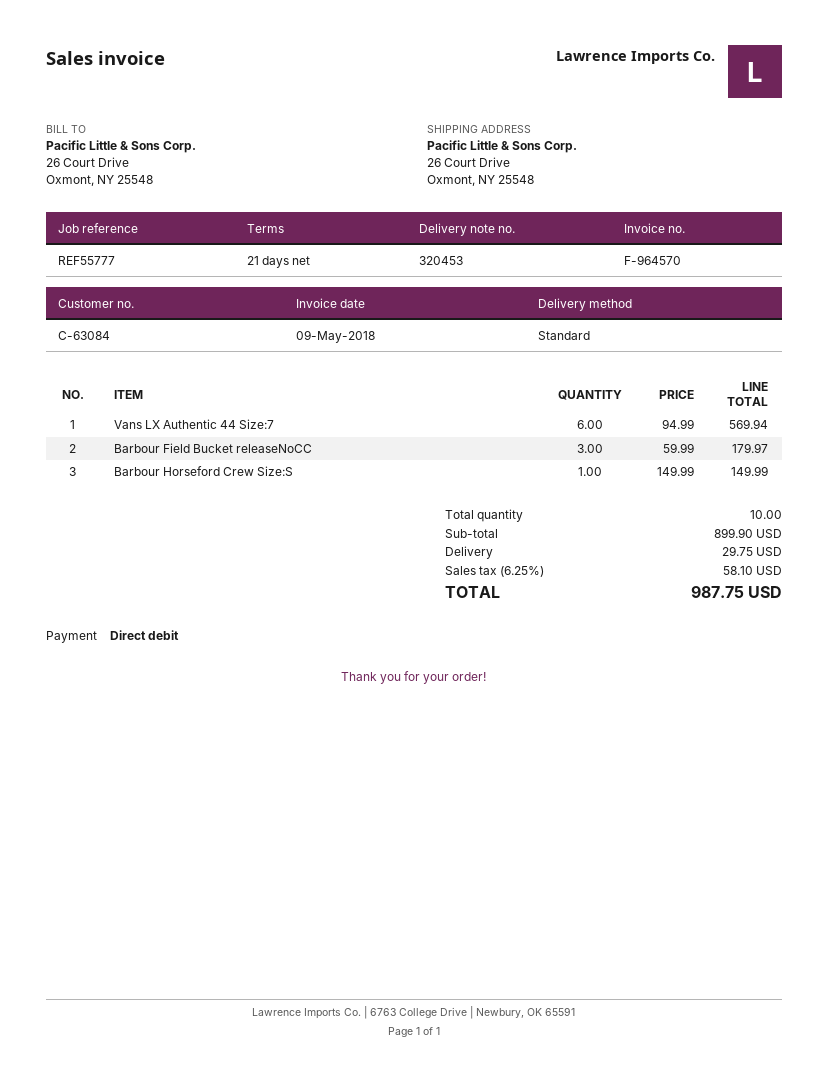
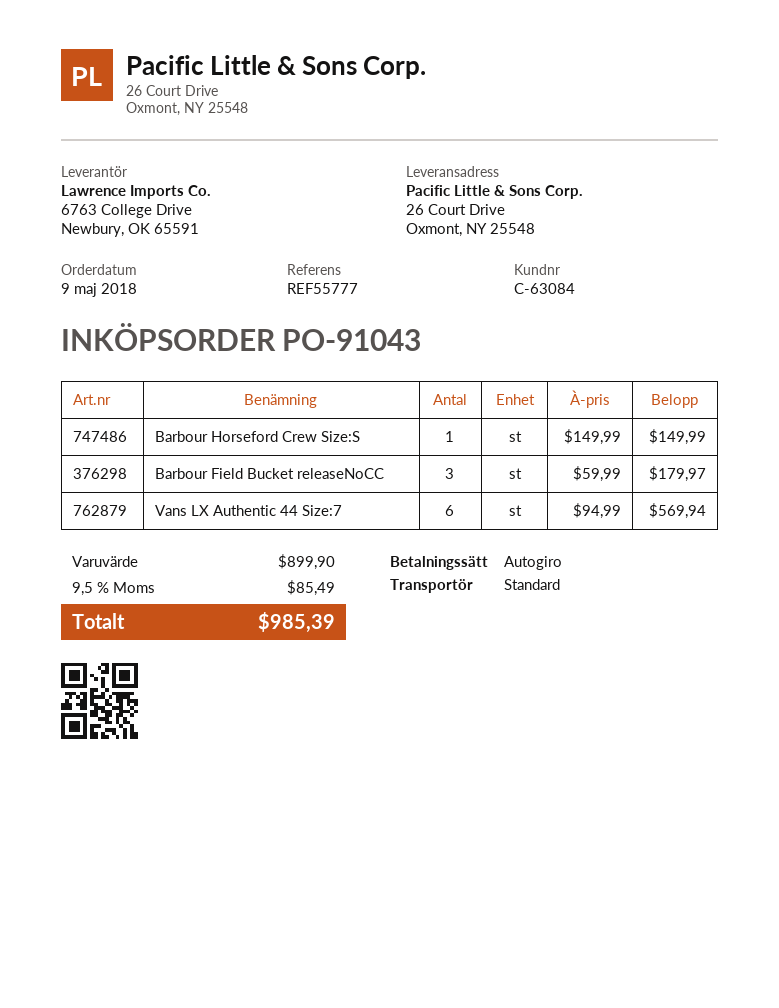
shipping: 29.75 -> none
tax: 6.25% = 58.10 -> 9.5% = 85.49
total: 987.75 -> 985.39

